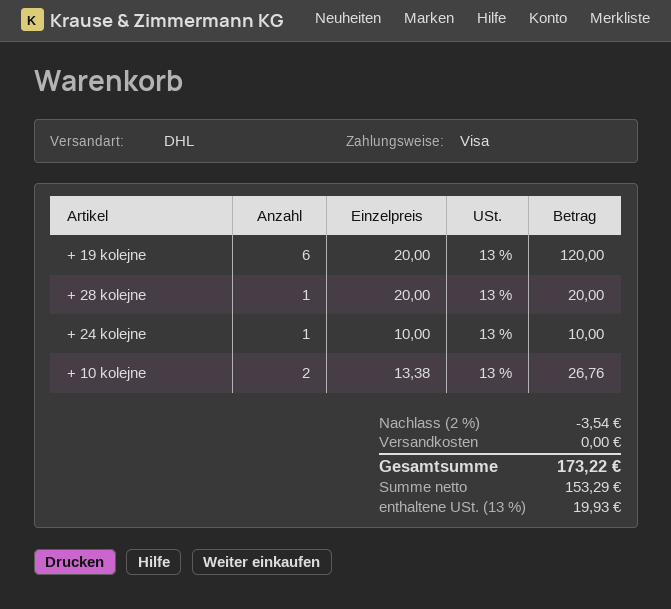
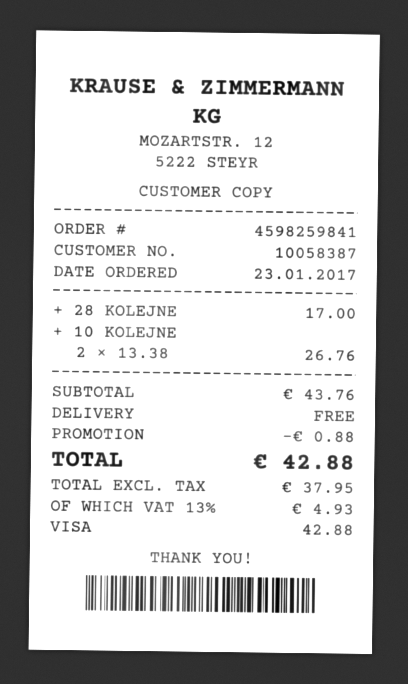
+ 19 kolejne: 6 x 20.00 = 120.00 -> none
+ 28 kolejne: 1 x 20.00 = 20.00 -> 1 x 17.00 = 17.00
+ 24 kolejne: 1 x 10.00 = 10.00 -> none
discount: 3.54 -> 0.88
net: 153.29 -> 37.95
tax: 13% = 19.93 -> 13% = 4.93
total: 173.22 -> 42.88

